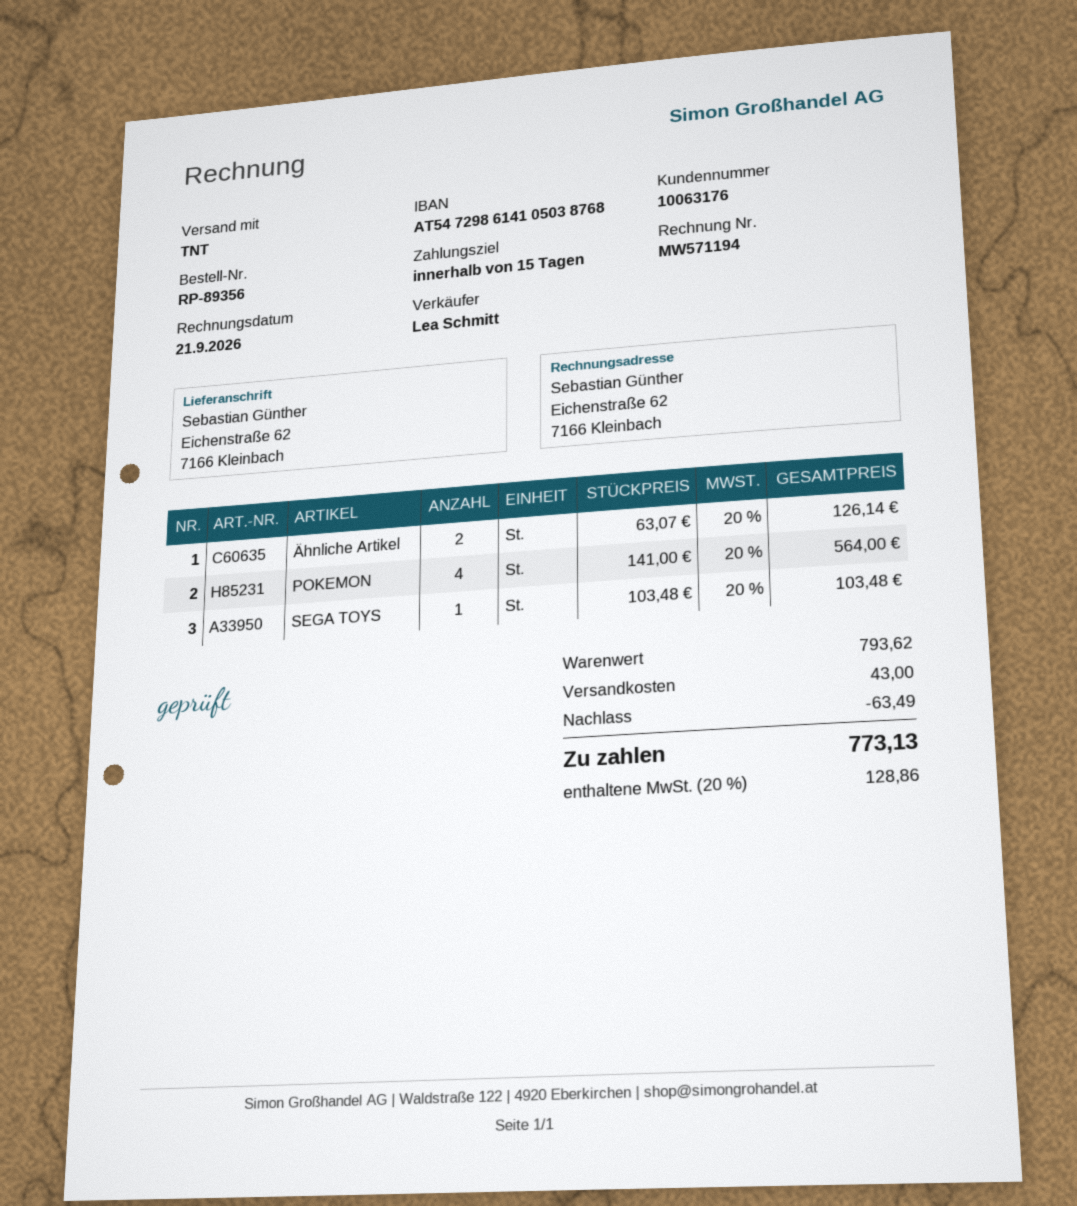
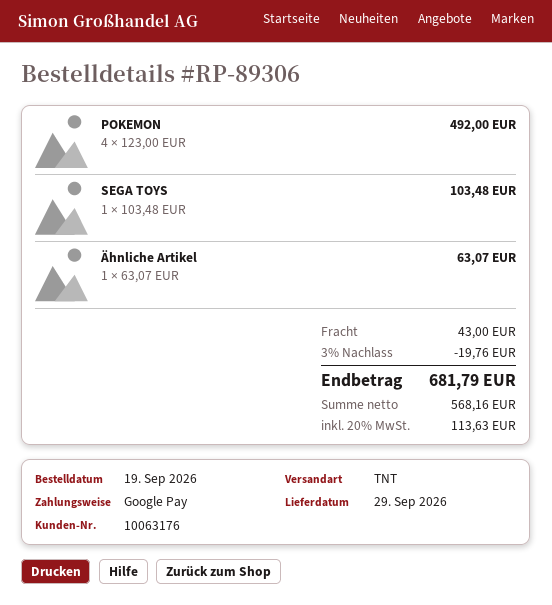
order number: RP-89356 -> RP-89306
Ähnliche Artikel: 2 x 63.07 = 126.14 -> 1 x 63.07 = 63.07
POKEMON: 4 x 141.00 = 564.00 -> 4 x 123.00 = 492.00
discount: 63.49 -> 19.76
tax: 20% = 128.86 -> 20% = 113.63
total: 773.13 -> 681.79

